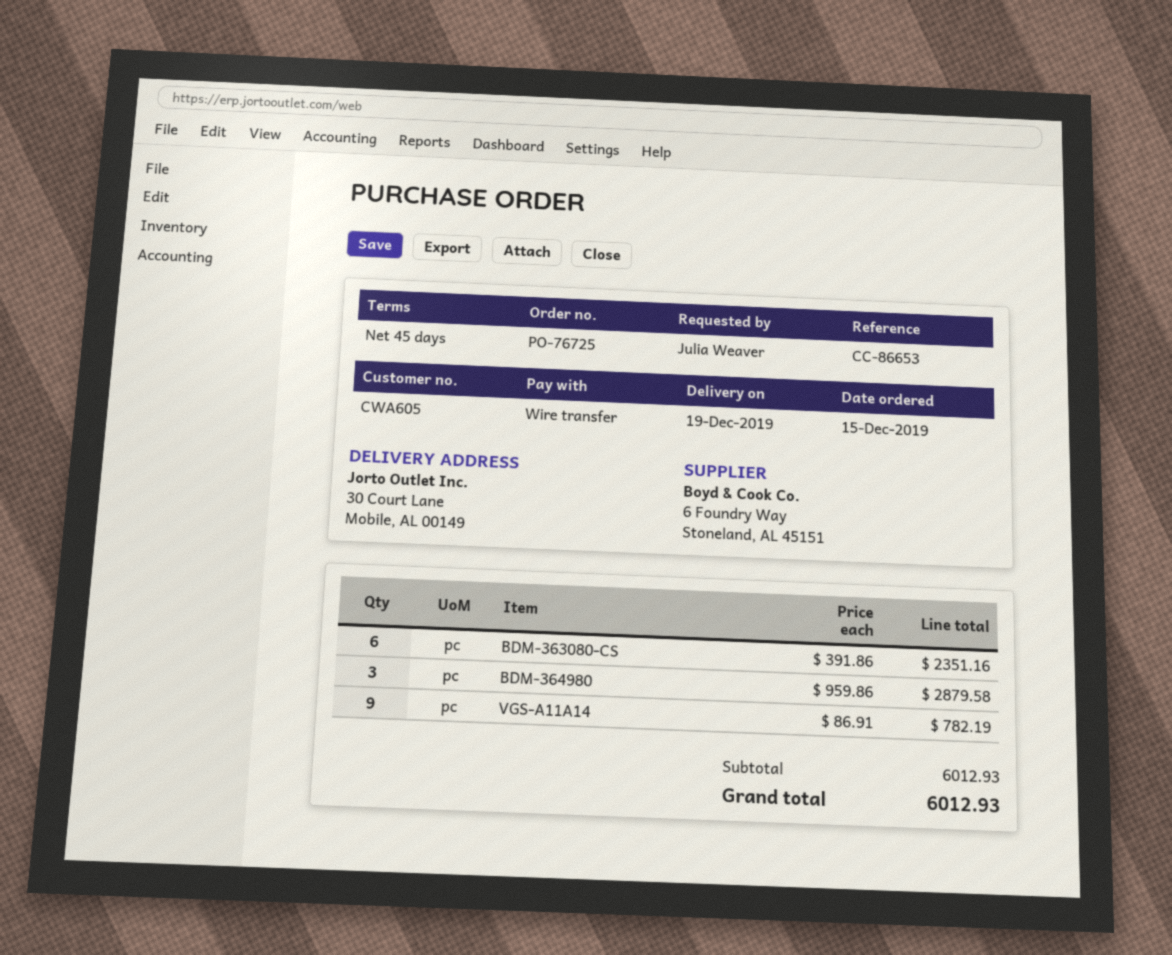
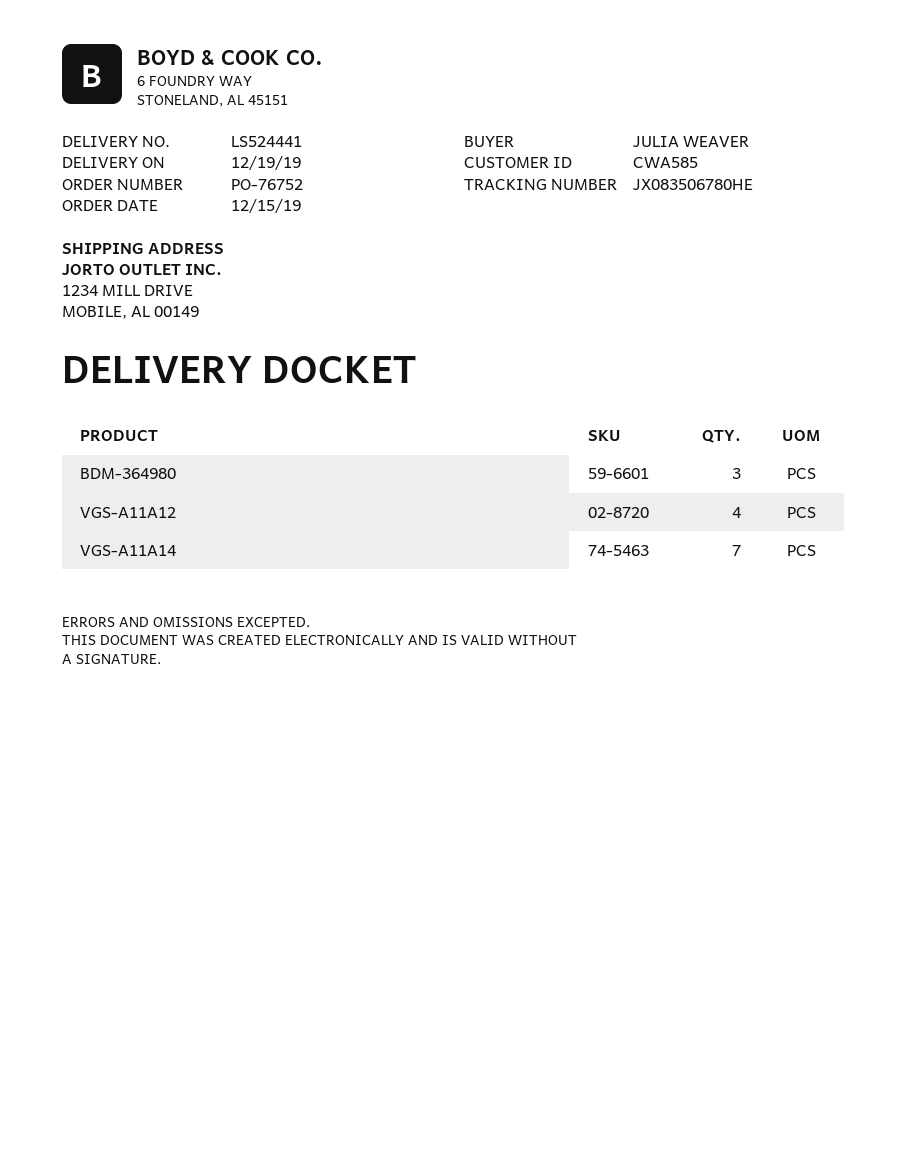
order number: PO-76725 -> PO-76752
customer number: CWA605 -> CWA585
ship to: 30 Court Lane, Mobile, AL 00149 -> 1234 MILL DRIVE, MOBILE, AL 00149
BDM-363080-CS: 6 -> none
VGS-A11A14: 9 -> 7
VGS-A11A12: none -> 4

